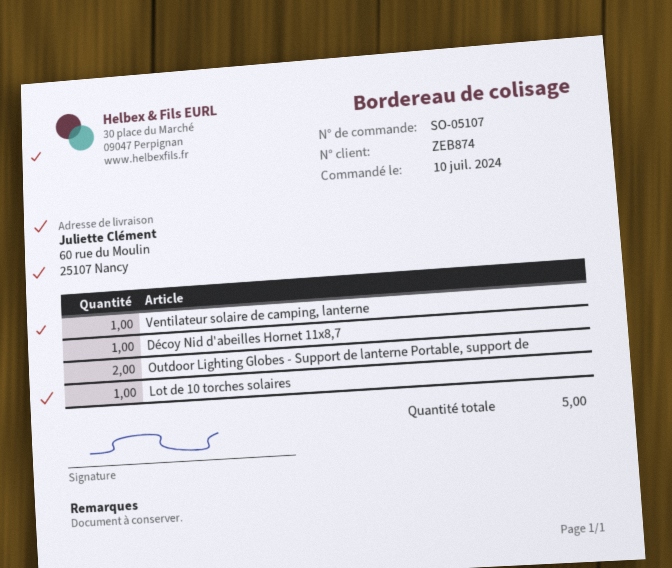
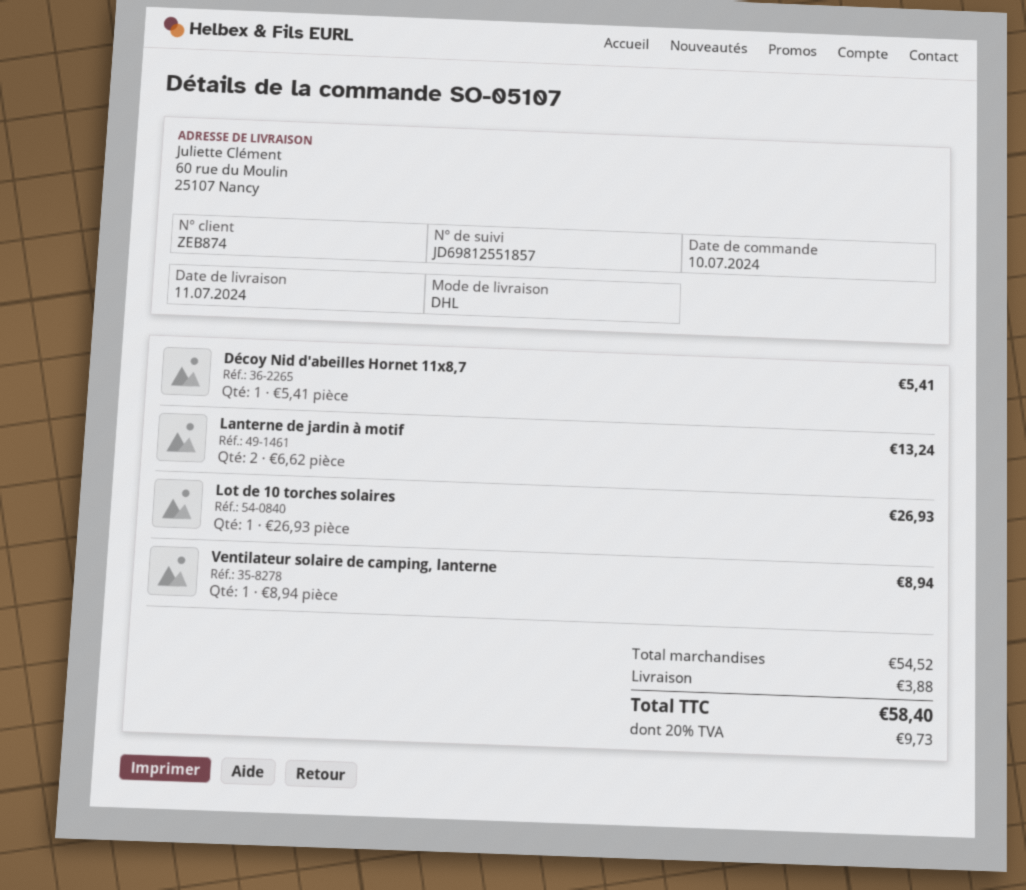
Outdoor Lighting Globes - Support de lanterne Portable, support de: 2 -> none
Lanterne de jardin à motif: none -> 2

